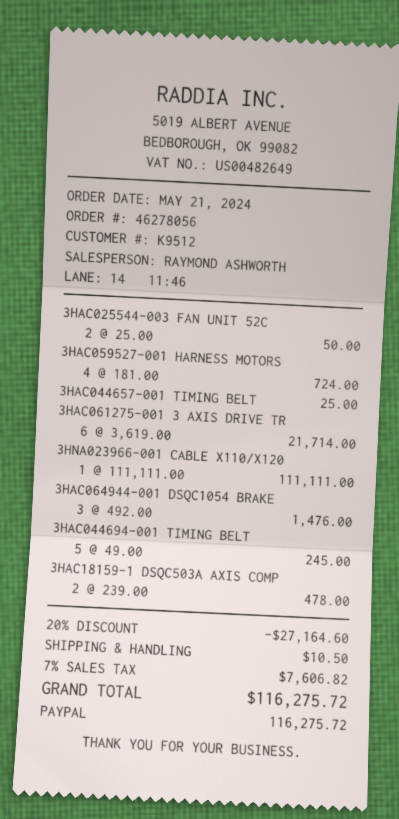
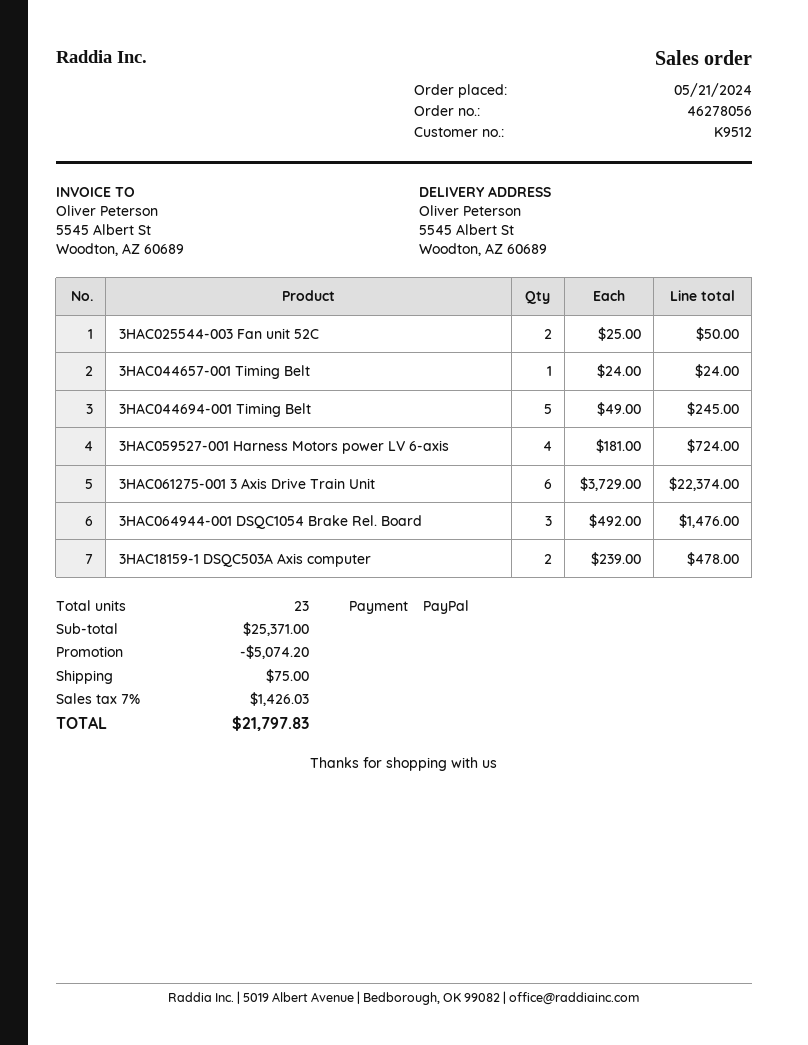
3HAC044657-001 TIMING BELT: 1 x 25.00 = 25.00 -> 1 x 24.00 = 24.00
3HAC061275-001 3 AXIS DRIVE TR: 6 x 3619.00 = 21714.00 -> 6 x 3729.00 = 22374.00
3HNA023966-001 CABLE X110/X120: 1 x 111111.00 = 111111.00 -> none
discount: 27164.60 -> 5074.20
shipping: 10.50 -> 75.00
tax: 7% = 7606.82 -> 7% = 1426.03
total: 116275.72 -> 21797.83

